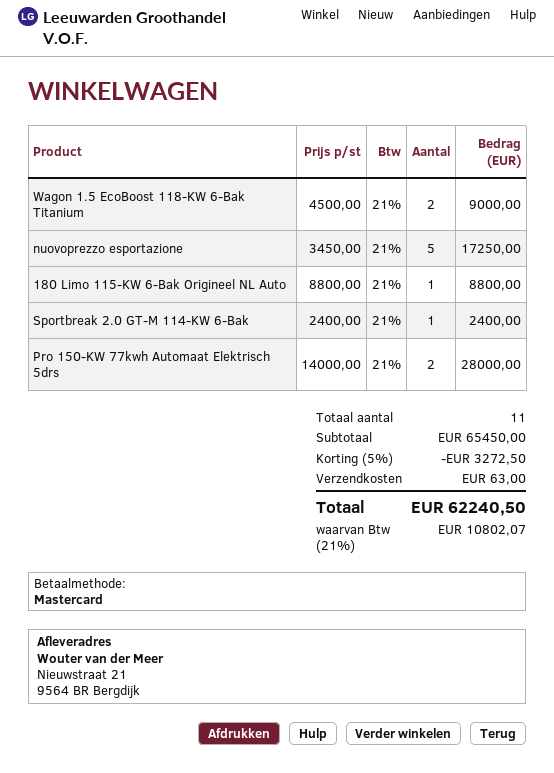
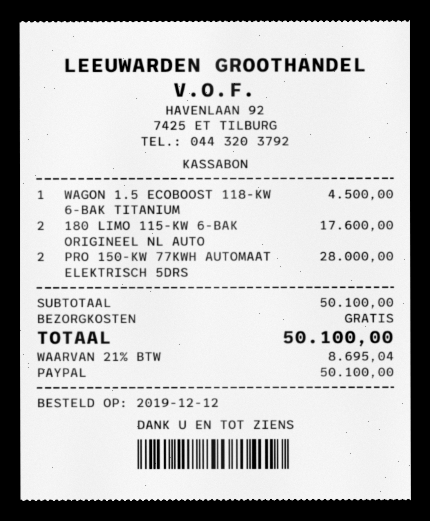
payment method: Mastercard -> PayPal
Wagon 1.5 EcoBoost 118-KW 6-Bak Titanium: 2 for 9000.00 -> 1 for 4500.00
nuovoprezzo esportazione: 5 for 17250.00 -> none
180 Limo 115-KW 6-Bak Origineel NL Auto: 1 for 8800.00 -> 2 for 17600.00
Sportbreak 2.0 GT-M 114-KW 6-Bak: 1 for 2400.00 -> none
subtotal: 65450.00 -> 50100.00
discount: 5% = 3272.50 -> none
shipping: 63.00 -> 0.00
tax: 21% = 10802.07 -> 21% = 8695.04
total: 62240.50 -> 50100.00

